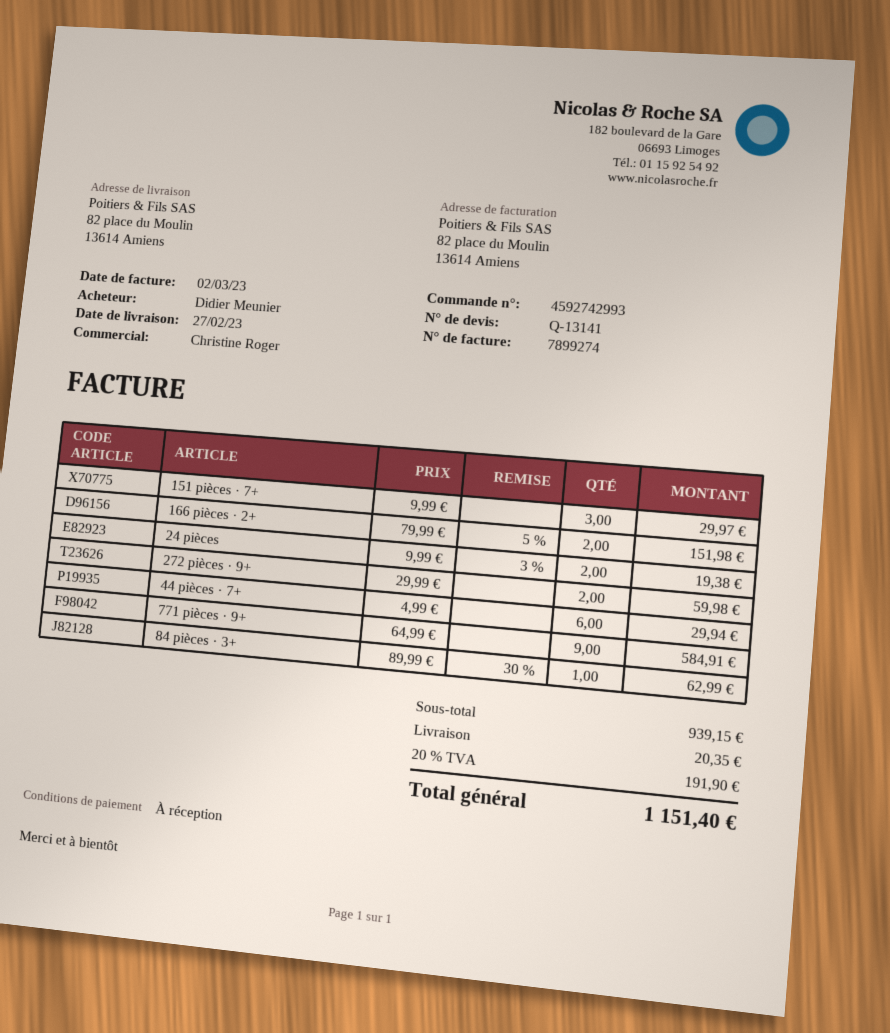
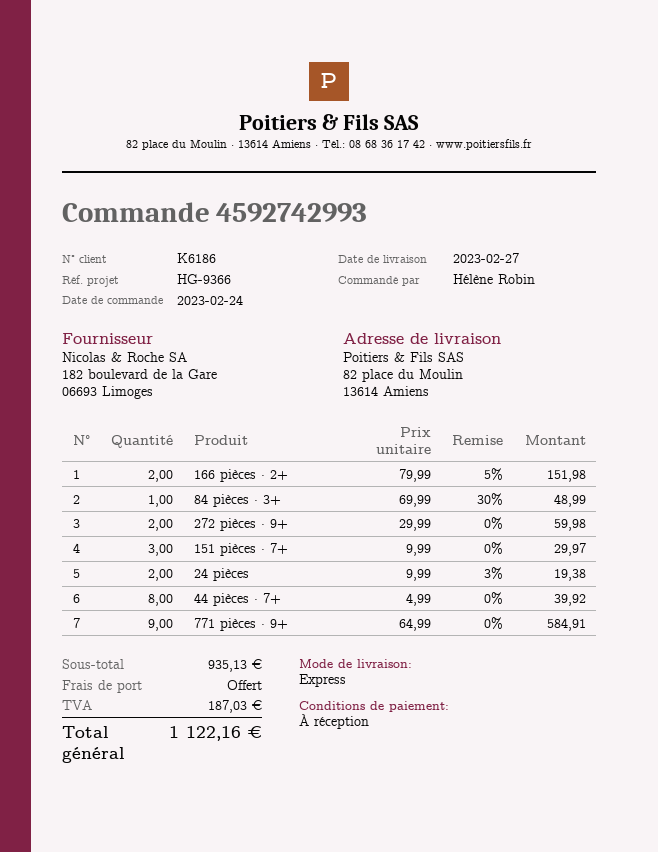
ordered by: Didier Meunier -> Hélène Robin
44 pièces · 7+: 6 x 4.99 = 29.94 -> 8 x 4.99 = 39.92
84 pièces · 3+: 1 x 89.99 - 30% = 62.99 -> 1 x 69.99 - 30% = 48.99
subtotal: 939.15 -> 935.13
shipping: 20.35 -> 0.00
tax: 191.90 -> 187.03
total: 1151.40 -> 1122.16

